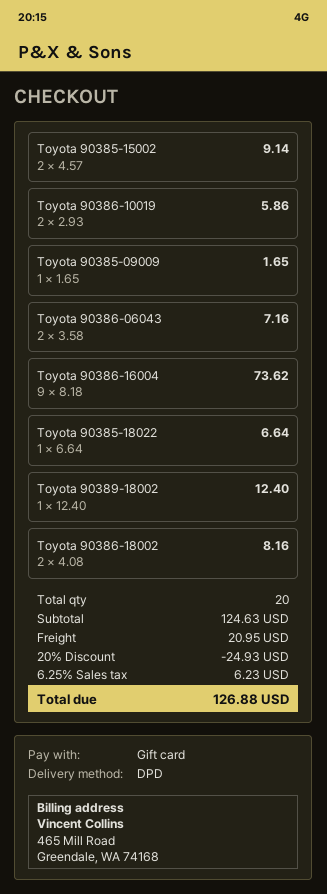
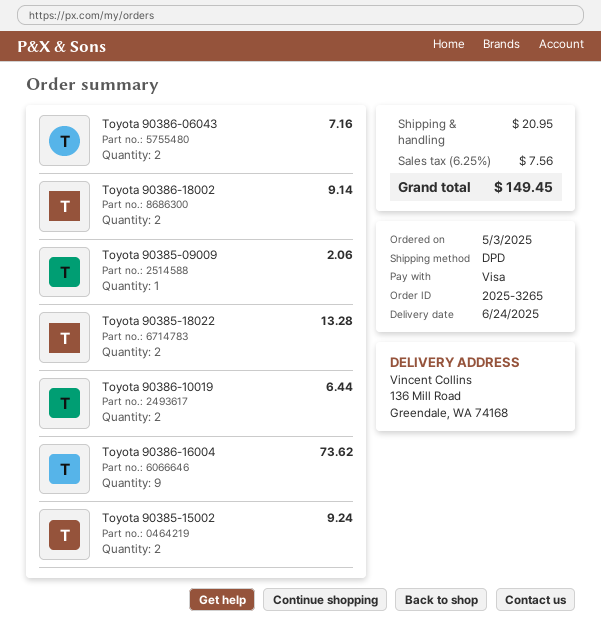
payment method: gift card -> Visa
Toyota 90385-15002: 2 for 9.14 -> 2 for 9.24
Toyota 90386-10019: 2 for 5.86 -> 2 for 6.44
Toyota 90385-09009: 1 for 1.65 -> 1 for 2.06
Toyota 90385-18022: 1 for 6.64 -> 2 for 13.28
Toyota 90389-18002: 1 for 12.40 -> none
Toyota 90386-18002: 2 for 8.16 -> 2 for 9.14
discount: 20% = 24.93 -> none
tax: 6.25% = 6.23 -> 6.25% = 7.56
total: 126.88 -> 149.45

